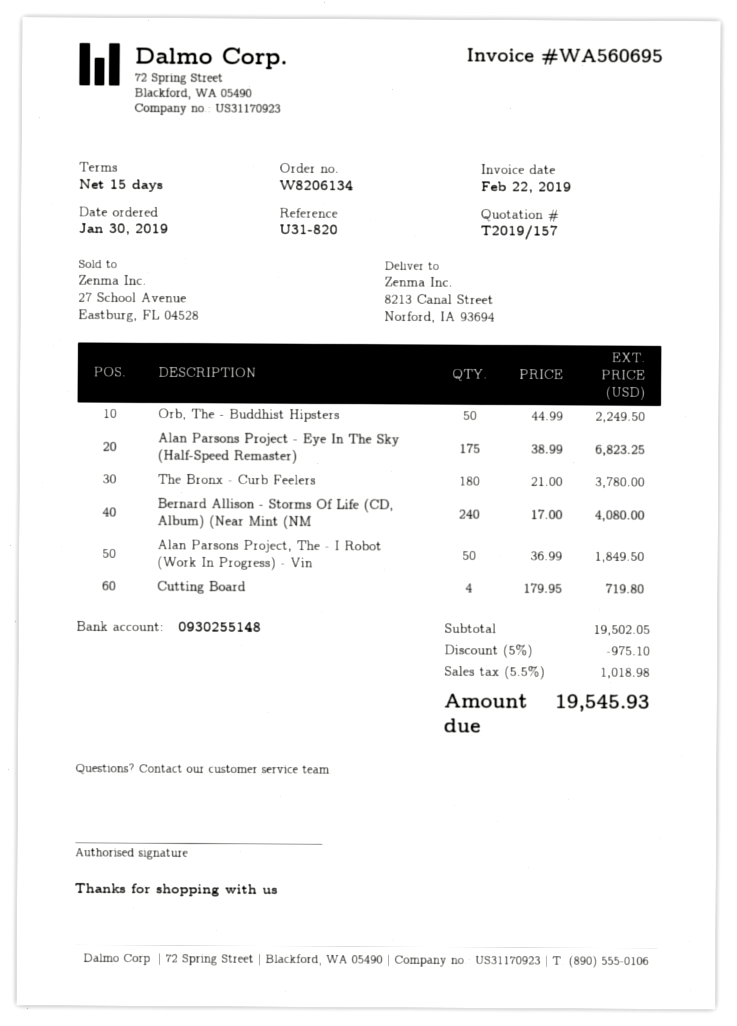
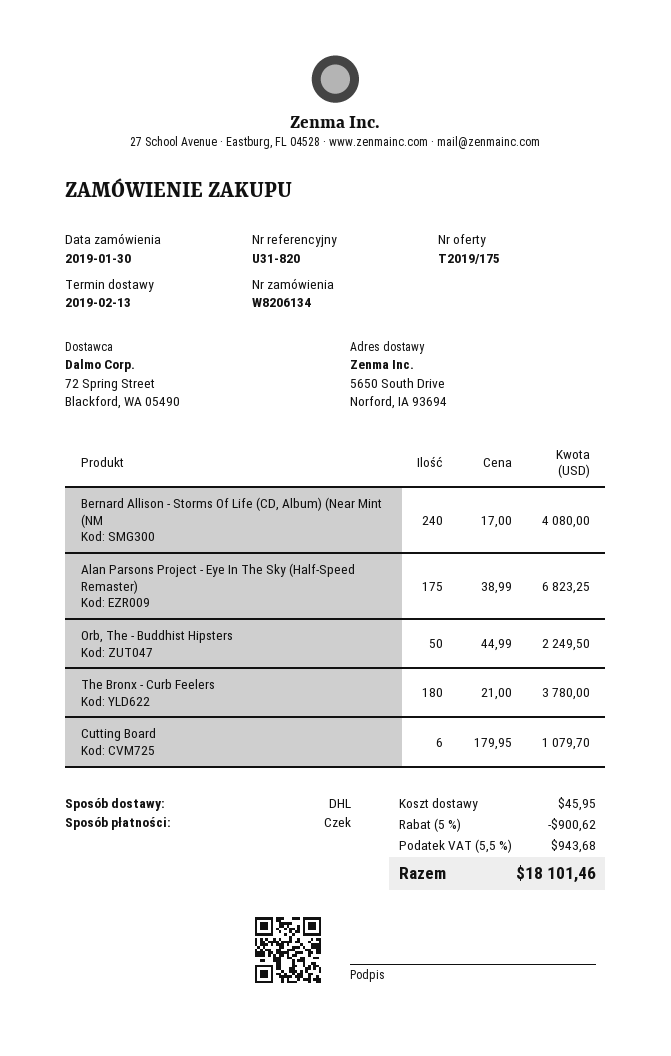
quote number: T2019/157 -> T2019/175
ship to: 8213 Canal Street, Norford, IA 93694 -> 5650 South Drive, Norford, IA 93694
Alan Parsons Project, The - I Robot (Work In Progress) - Vin: 50 x 36.99 = 1849.50 -> none
Cutting Board: 4 x 179.95 = 719.80 -> 6 x 179.95 = 1079.70
discount: 5% = 975.10 -> 5% = 900.62
shipping: none -> 45.95
tax: 5.5% = 1018.98 -> 5.5% = 943.68
total: 19545.93 -> 18101.46

